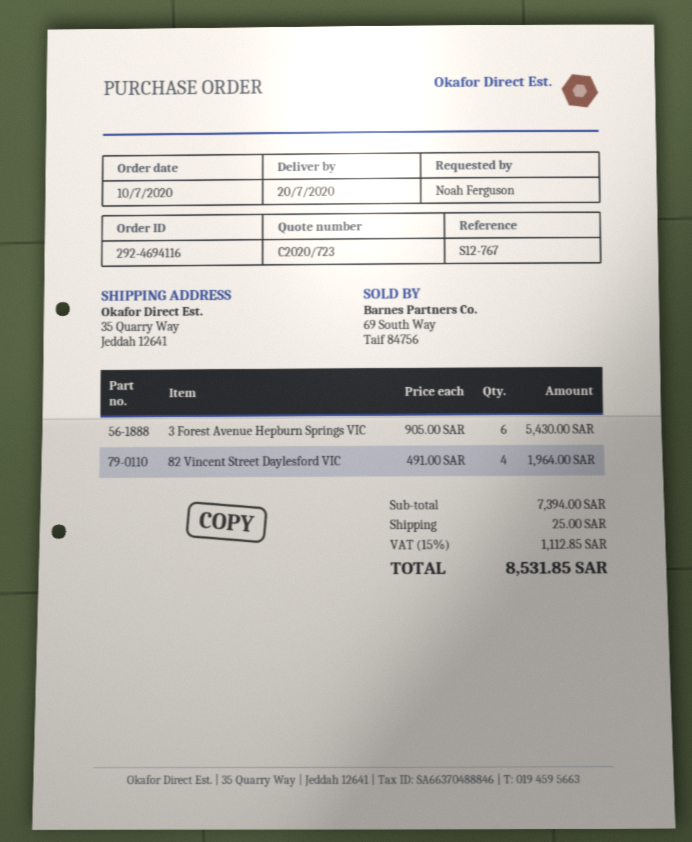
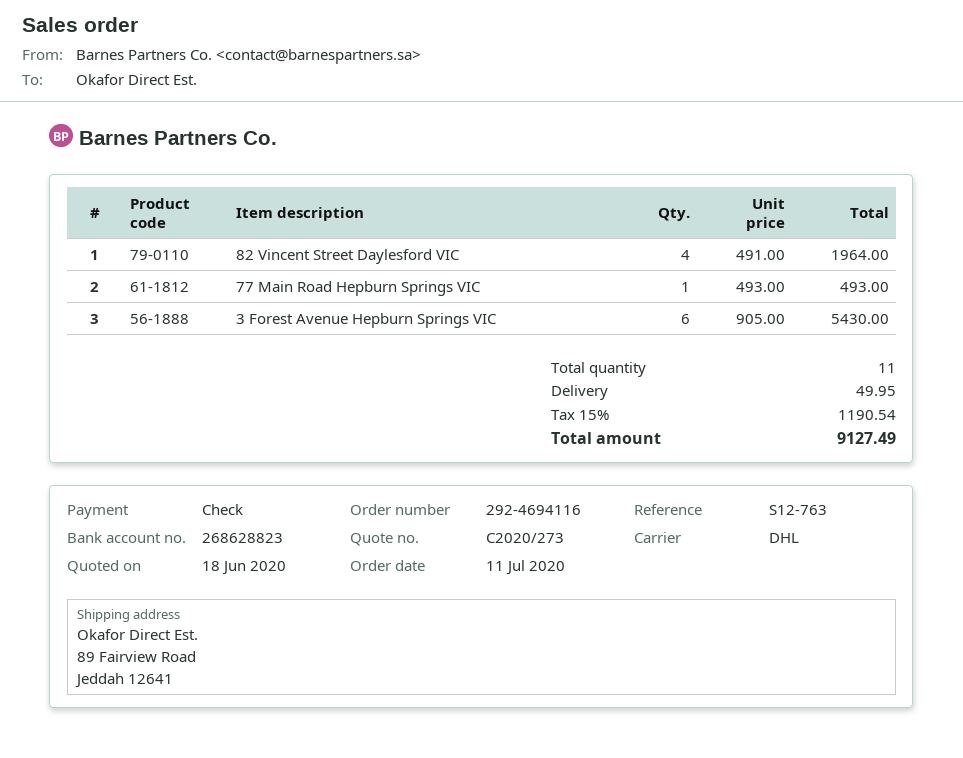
quote number: C2020/723 -> C2020/273
order date: 2020-07-10 -> 2020-07-11
reference: S12-767 -> S12-763
ship to: 35 Quarry Way, Jeddah 12641 -> 89 Fairview Road, Jeddah 12641
77 Main Road Hepburn Springs VIC: none -> 1 x 493.00 = 493.00
shipping: 25.00 -> 49.95
tax: 15% = 1112.85 -> 15% = 1190.54
total: 8531.85 -> 9127.49

